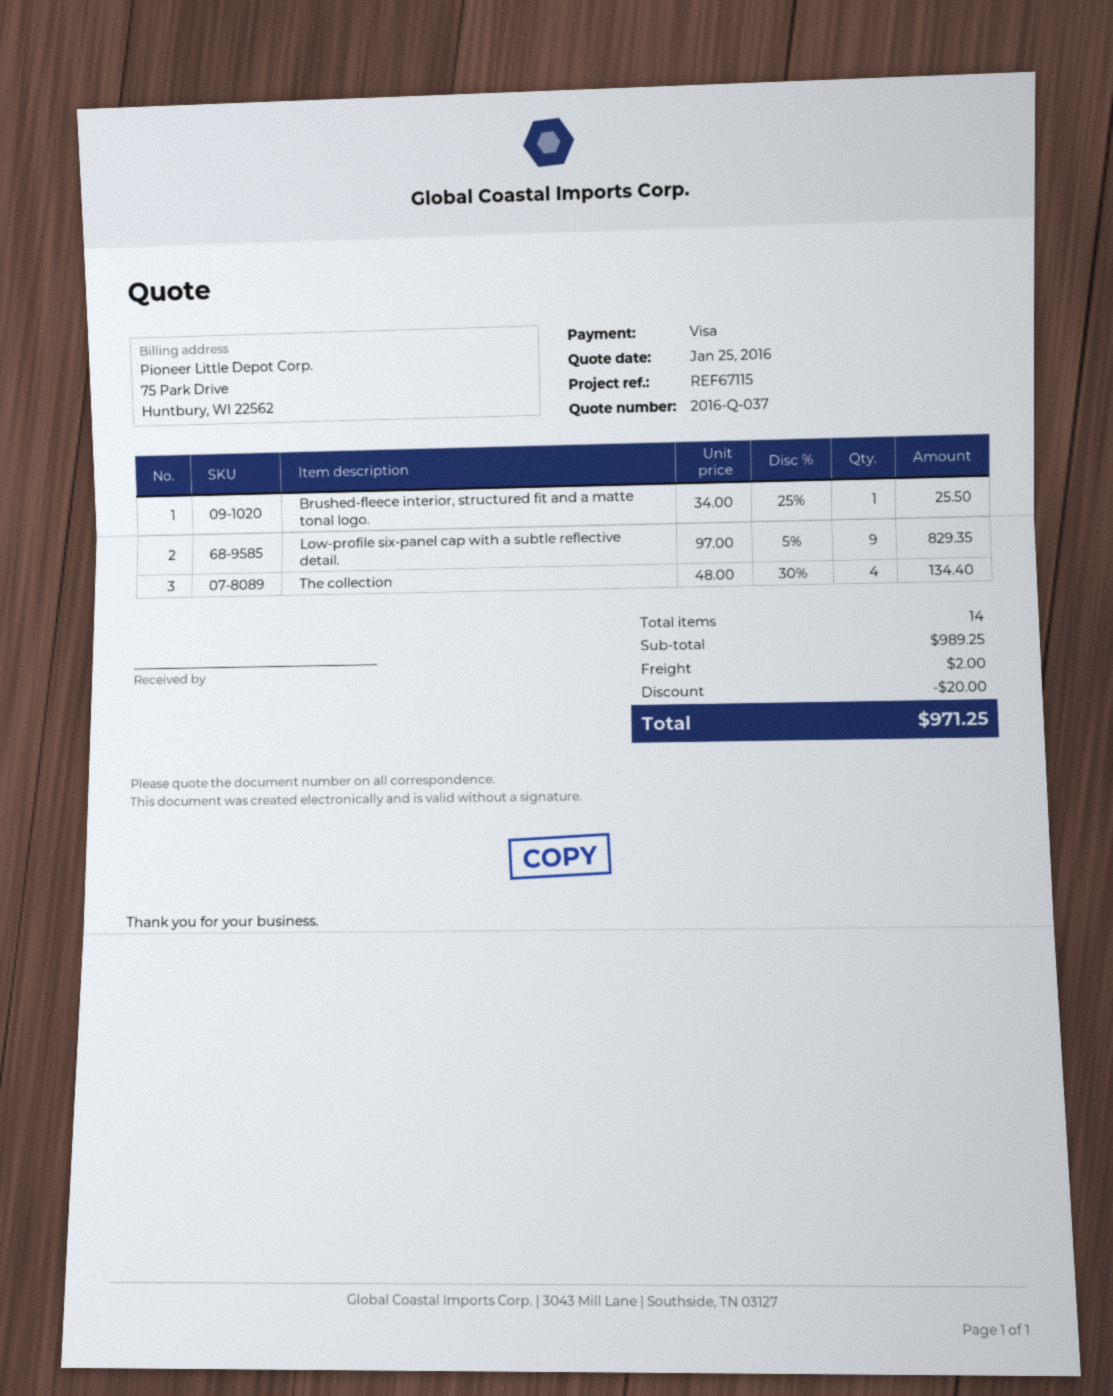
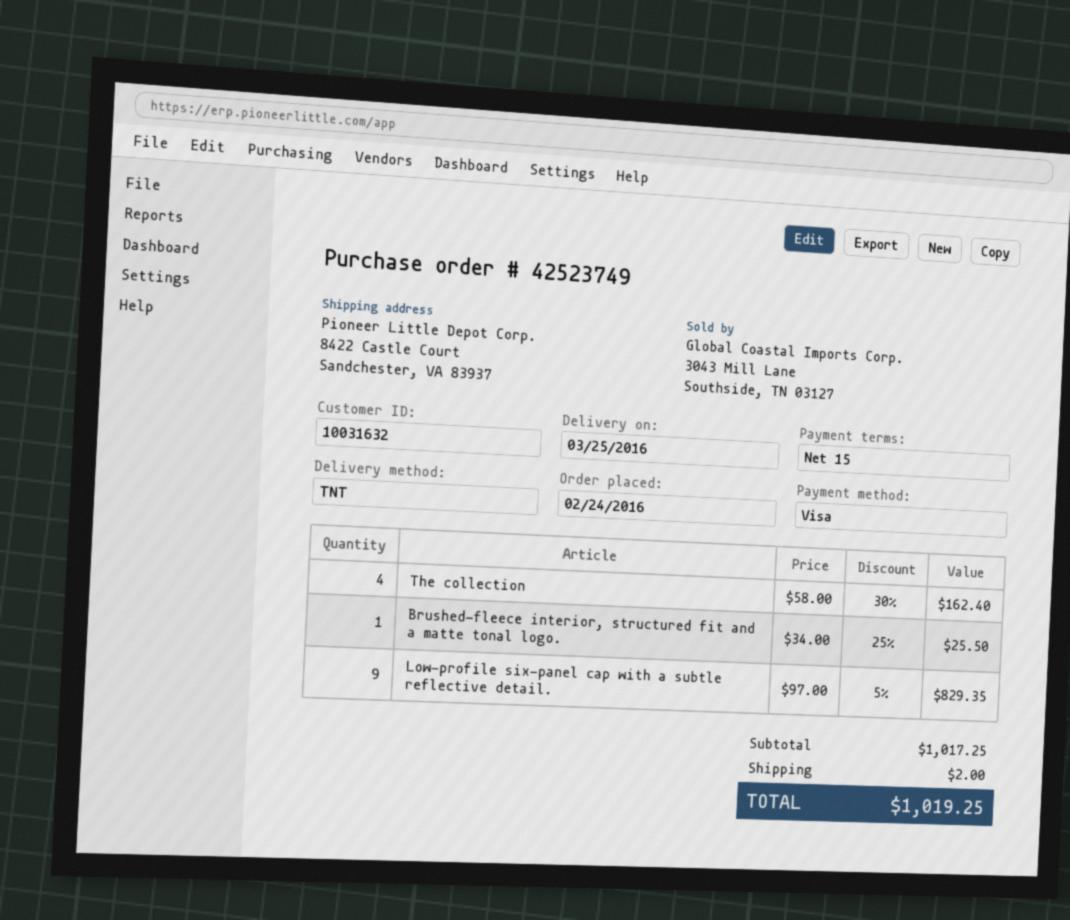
The collection: 4 x 48.00 - 30% = 134.40 -> 4 x 58.00 - 30% = 162.40
subtotal: 989.25 -> 1017.25
discount: 20.00 -> none
total: 971.25 -> 1019.25

